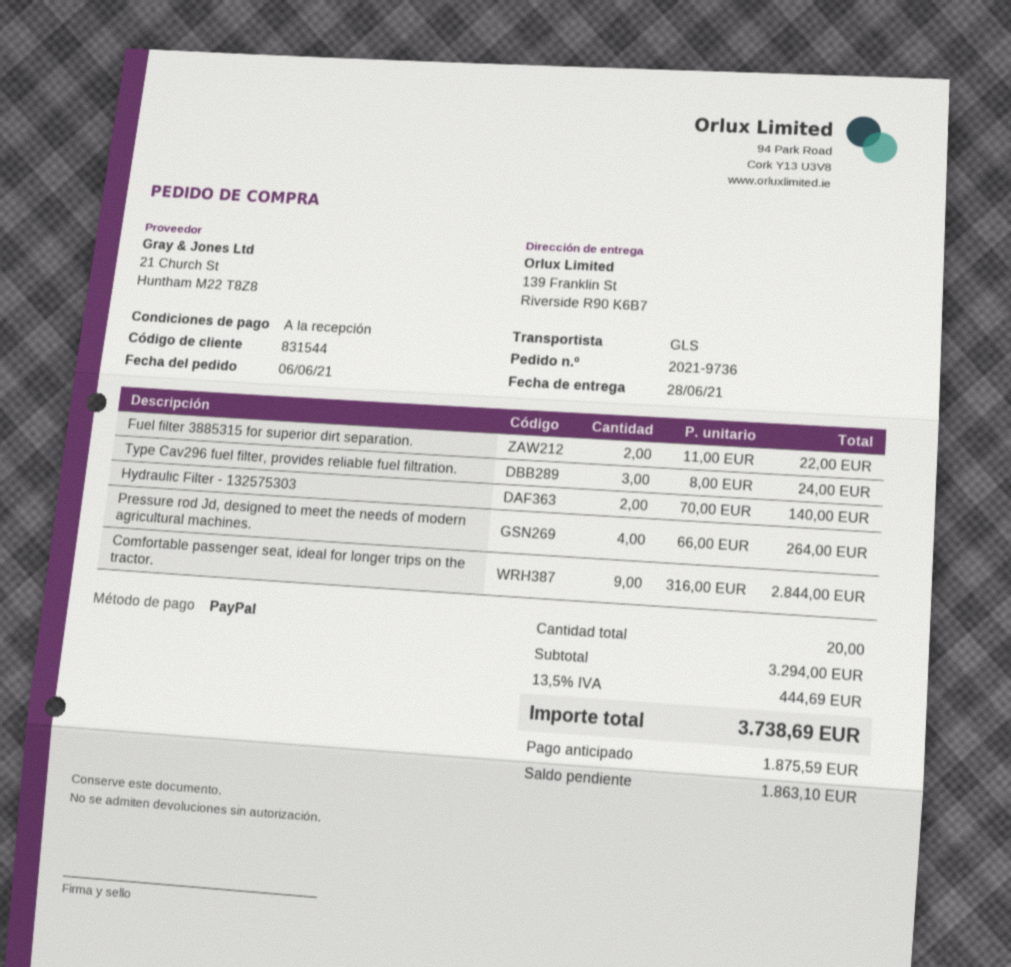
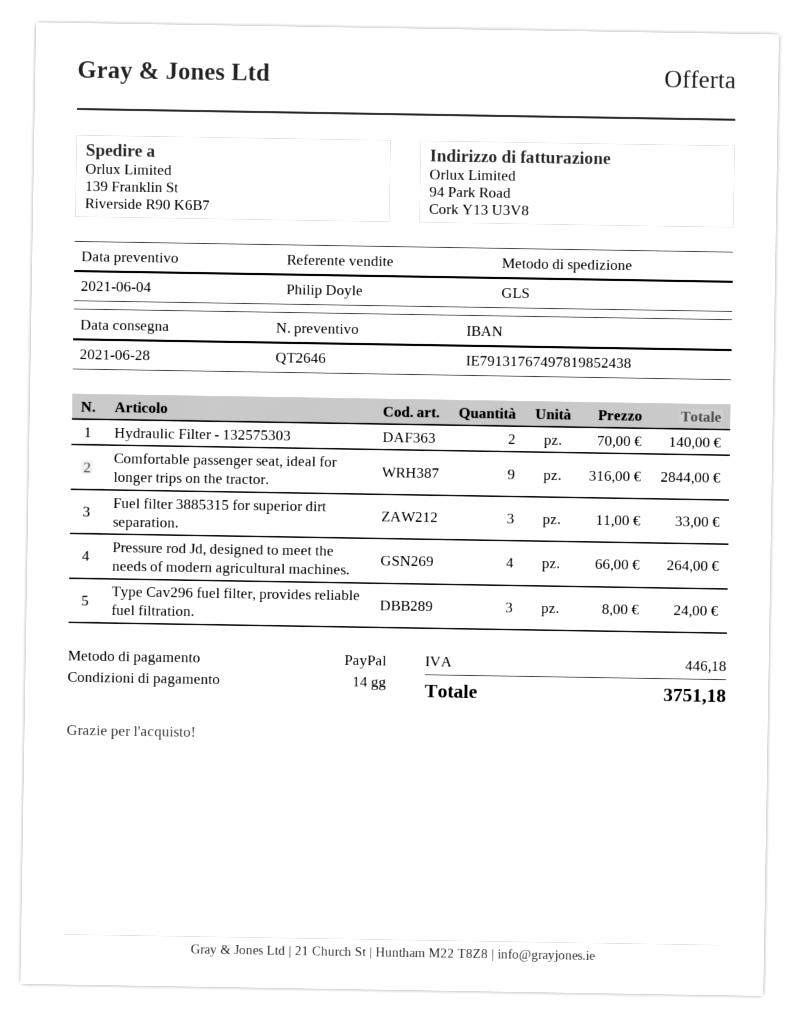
payment terms: on receipt -> 14 days
Fuel filter 3885315 for superior dirt separation.: 2 x 11.00 = 22.00 -> 3 x 11.00 = 33.00
tax: 444.69 -> 446.18
total: 3738.69 -> 3751.18

